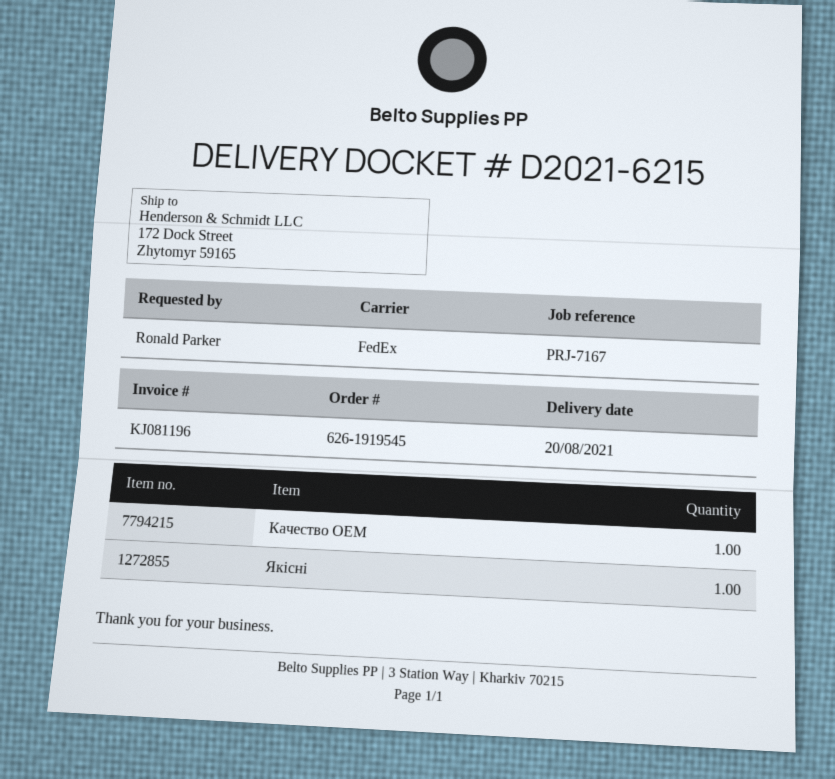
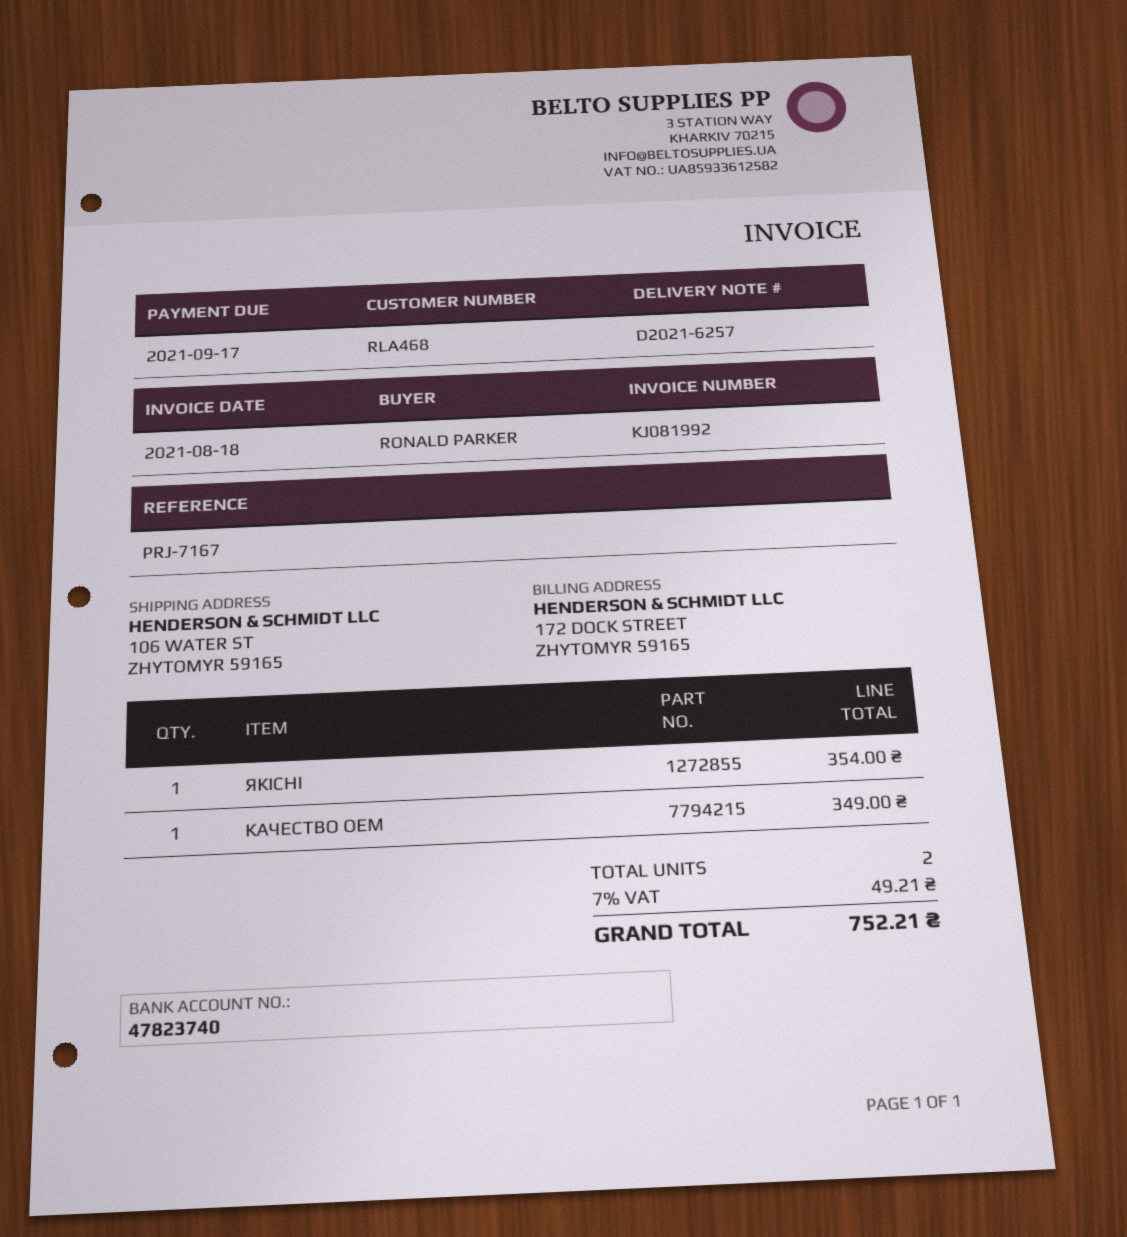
delivery note number: D2021-6215 -> D2021-6257
invoice number: KJ081196 -> KJ081992
ship to: 172 Dock Street, Zhytomyr 59165 -> 106 WATER ST, ZHYTOMYR 59165

